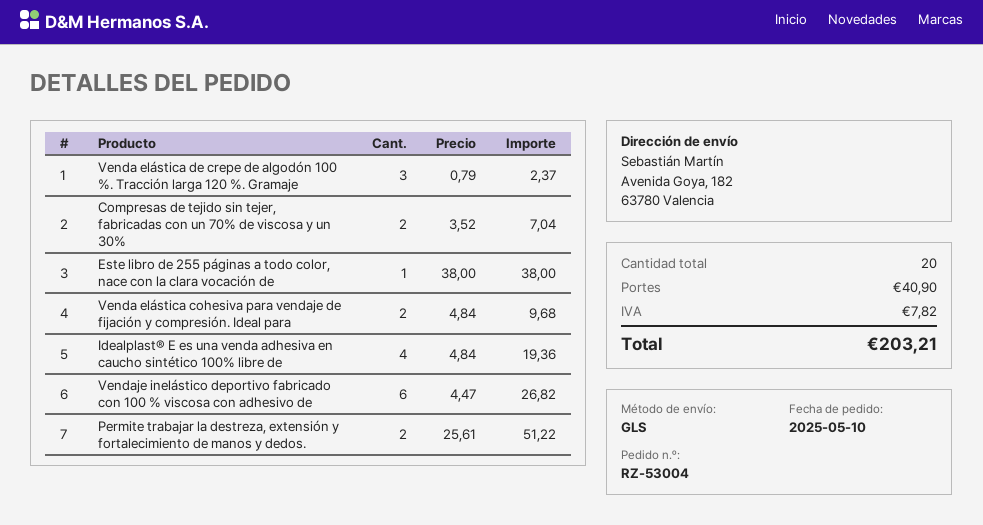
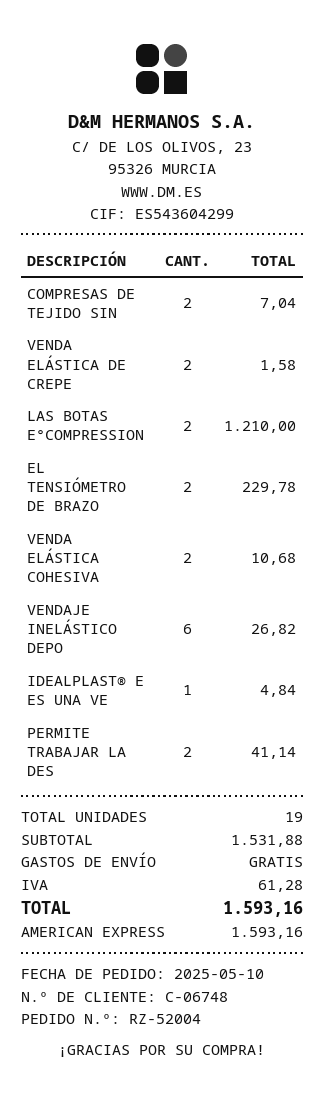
order number: RZ-53004 -> RZ-52004
Venda elástica de crepe de algodón 100 %. Tracción larga 120 %. Gramaje: 3 for 2.37 -> 2 for 1.58
Este libro de 255 páginas a todo color, nace con la clara vocación de: 1 for 38.00 -> none
Venda elástica cohesiva para vendaje de fijación y compresión. Ideal para: 2 for 9.68 -> 2 for 10.68
Idealplast® E es una venda adhesiva en caucho sintético 100% libre de: 4 for 19.36 -> 1 for 4.84
Permite trabajar la destreza, extensión y fortalecimiento de manos y dedos.: 2 for 51.22 -> 2 for 41.14
LAS BOTAS E°COMPRESSION: none -> 2 for 1210.00
EL TENSIÓMETRO DE BRAZO: none -> 2 for 229.78
total quantity: 20 -> 19
shipping: 40.90 -> 0.00
tax: 7.82 -> 61.28
total: 203.21 -> 1593.16

